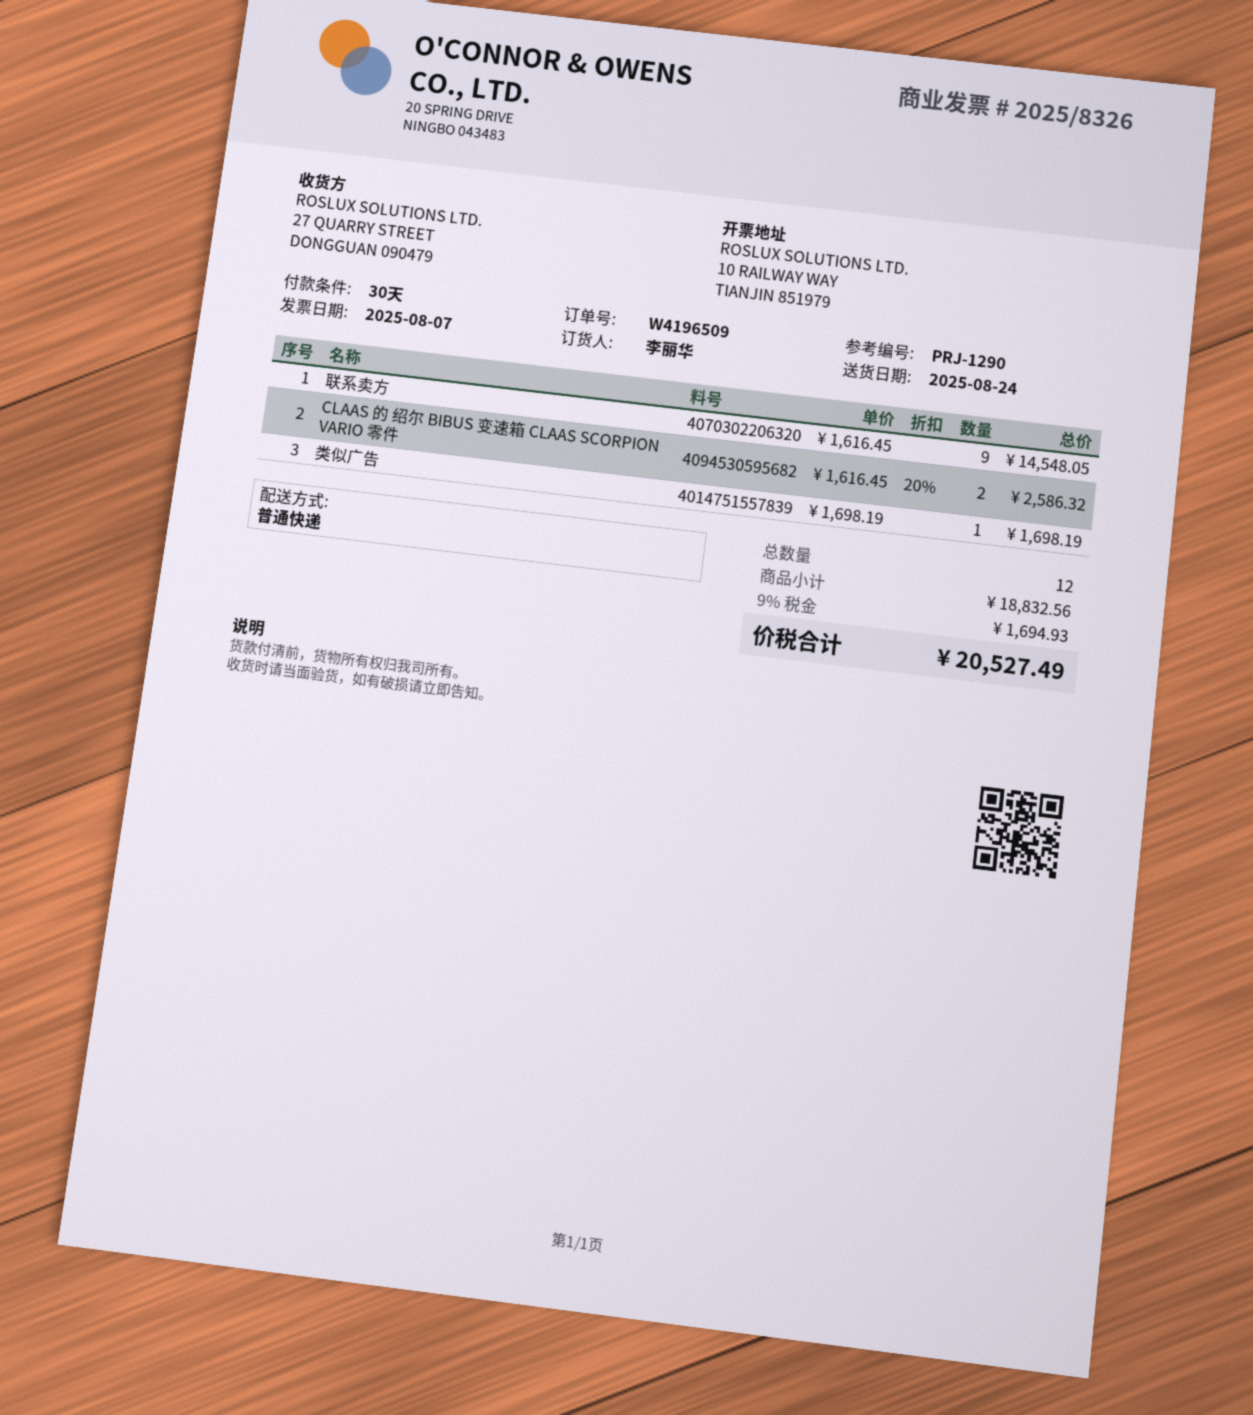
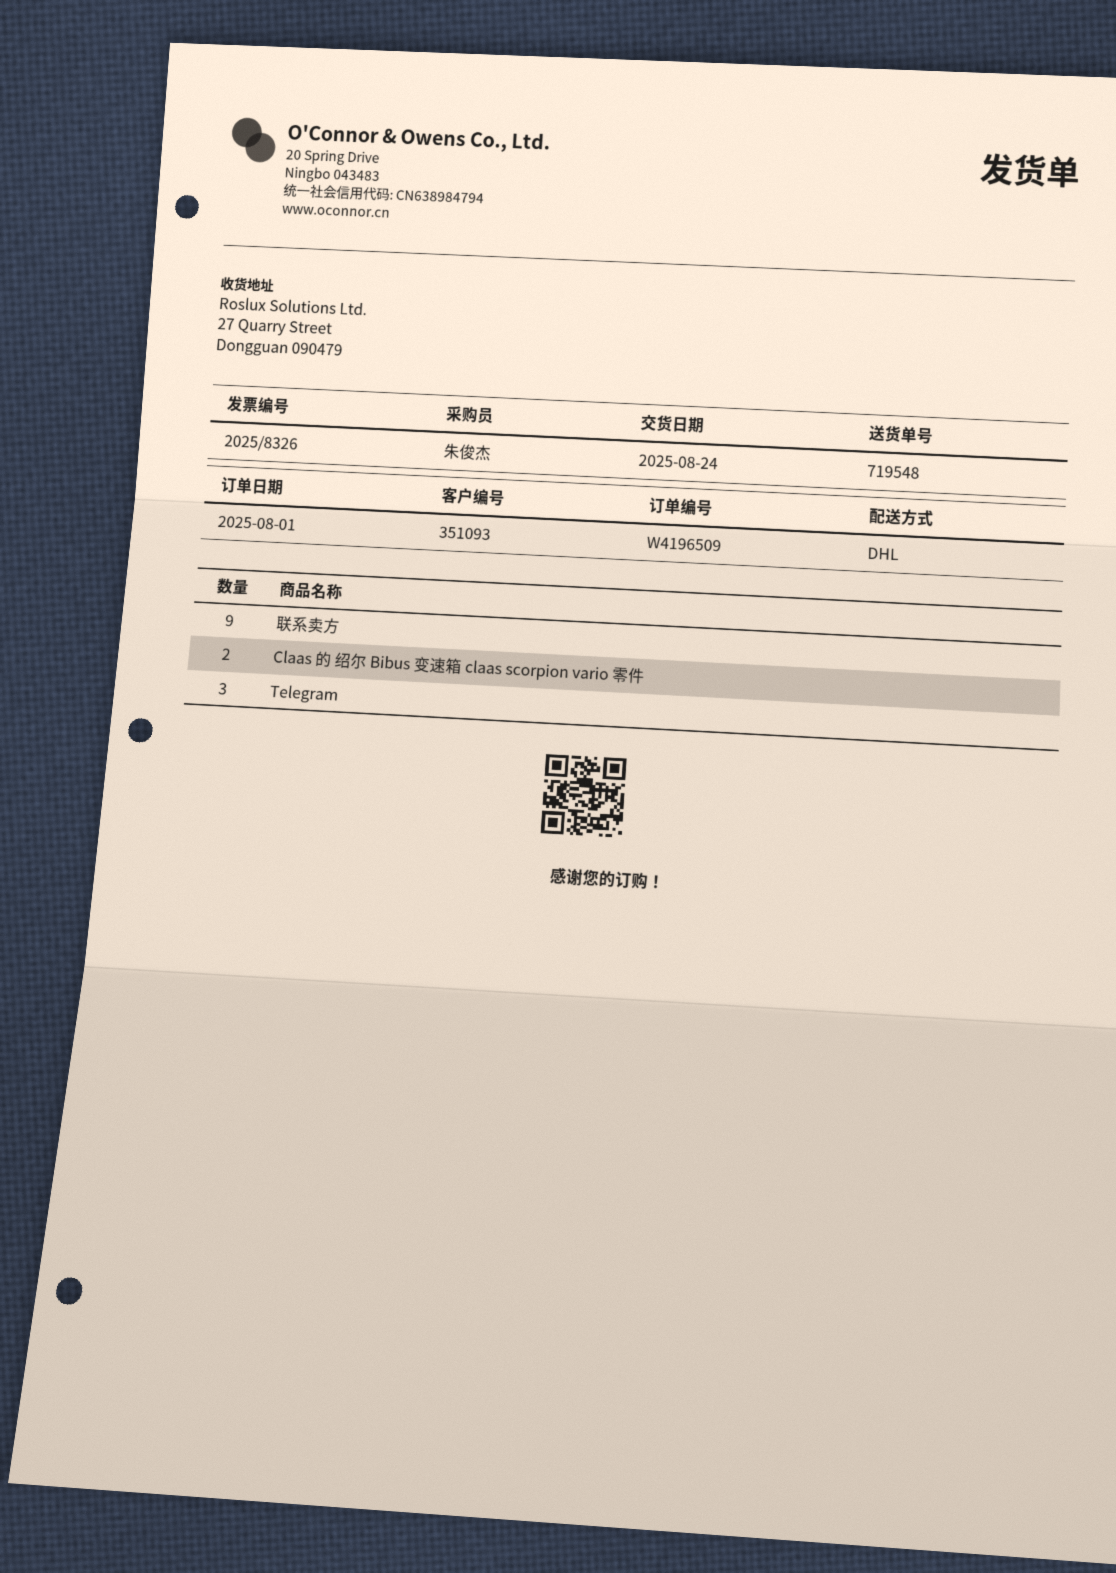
ordered by: 李丽华 -> 朱俊杰
shipping method: standard -> DHL
类似广告: 1 -> none
Telegram: none -> 3

